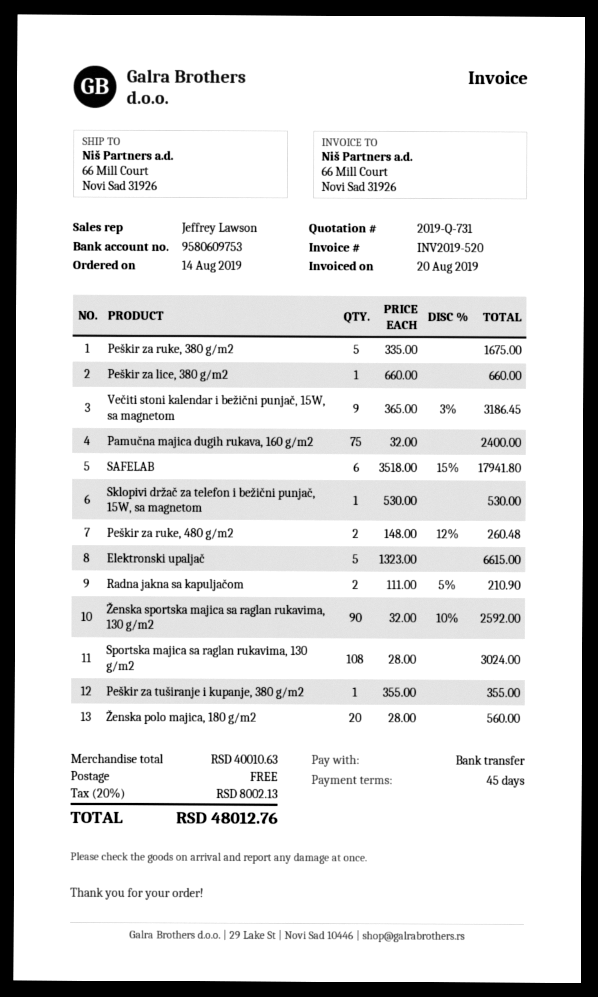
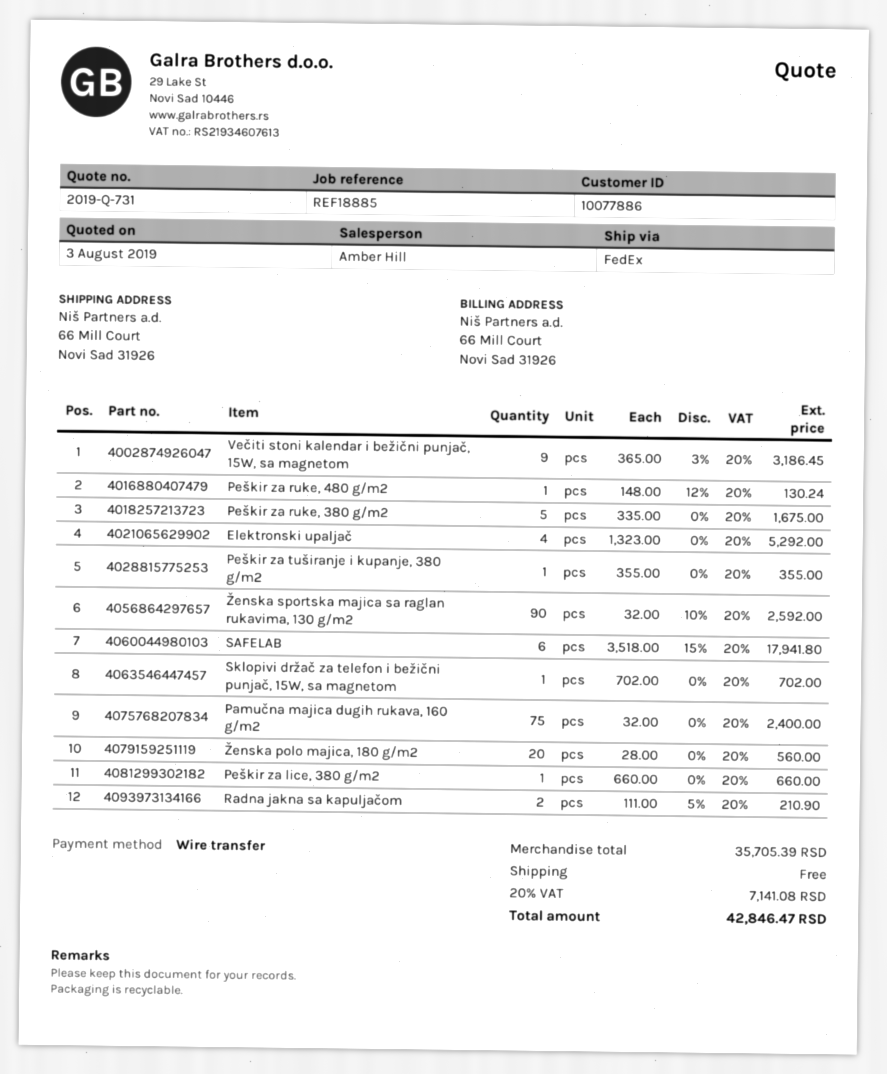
sales rep: Jeffrey Lawson -> Amber Hill
Sklopivi držač za telefon i bežični punjač, 15W, sa magnetom: 1 x 530.00 = 530.00 -> 1 x 702.00 = 702.00
Peškir za ruke, 480 g/m2: 2 x 148.00 - 12% = 260.48 -> 1 x 148.00 - 12% = 130.24
Elektronski upaljač: 5 x 1323.00 = 6615.00 -> 4 x 1323.00 = 5292.00
Sportska majica sa raglan rukavima, 130 g/m2: 108 x 28.00 = 3024.00 -> none
subtotal: 40010.63 -> 35705.39
tax: 20% = 8002.13 -> 20% = 7141.08
total: 48012.76 -> 42846.47

